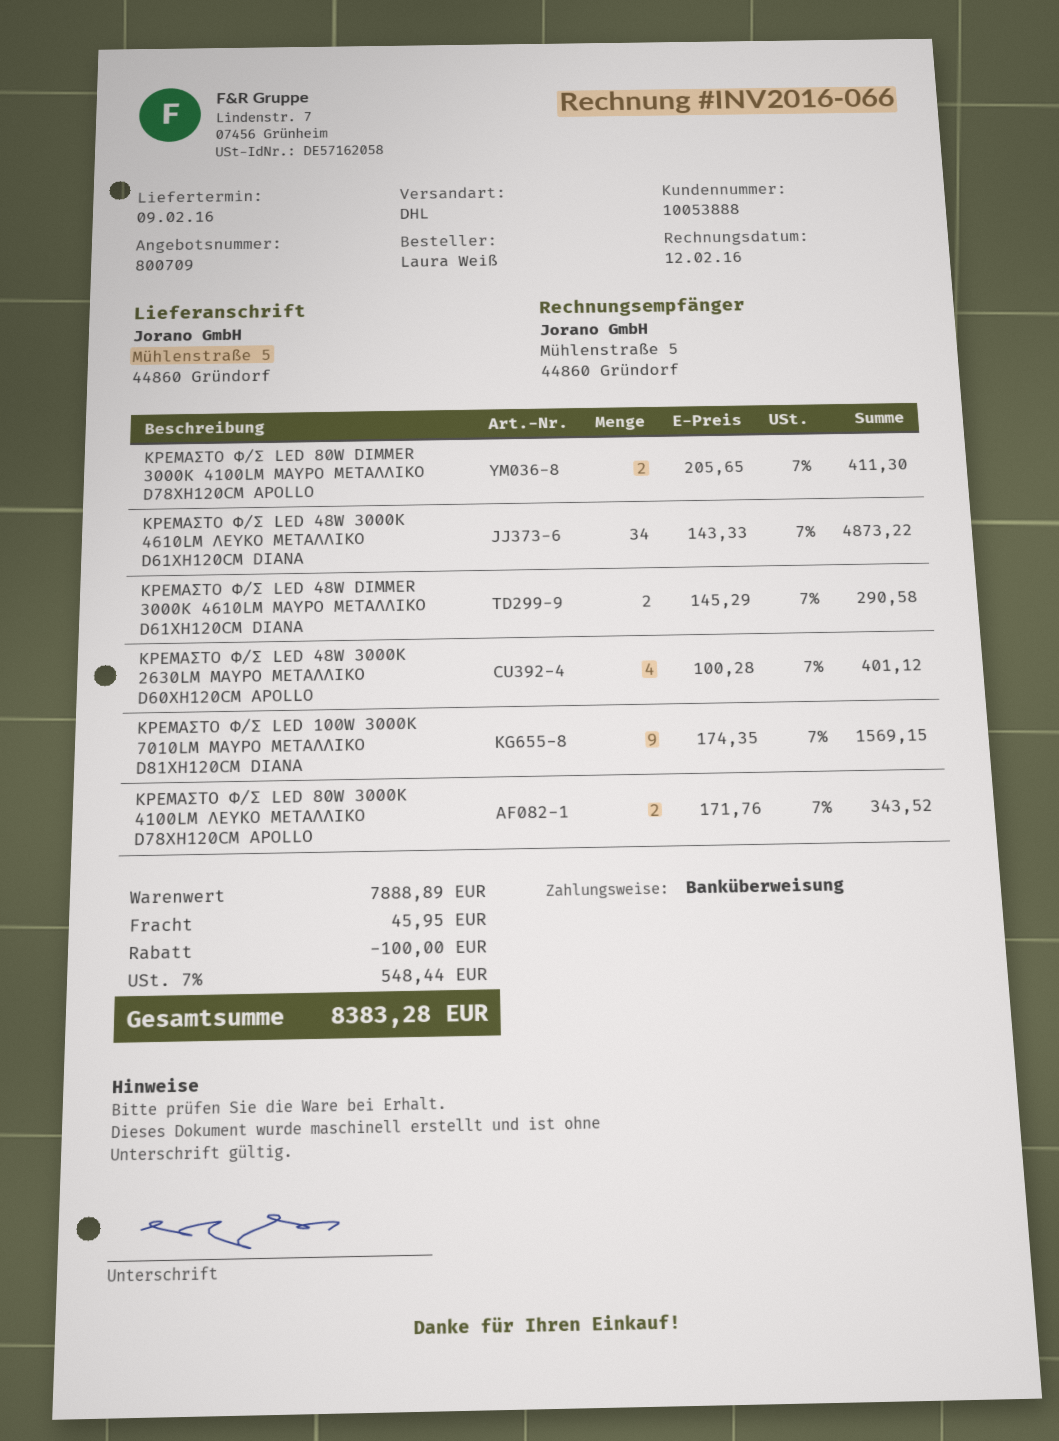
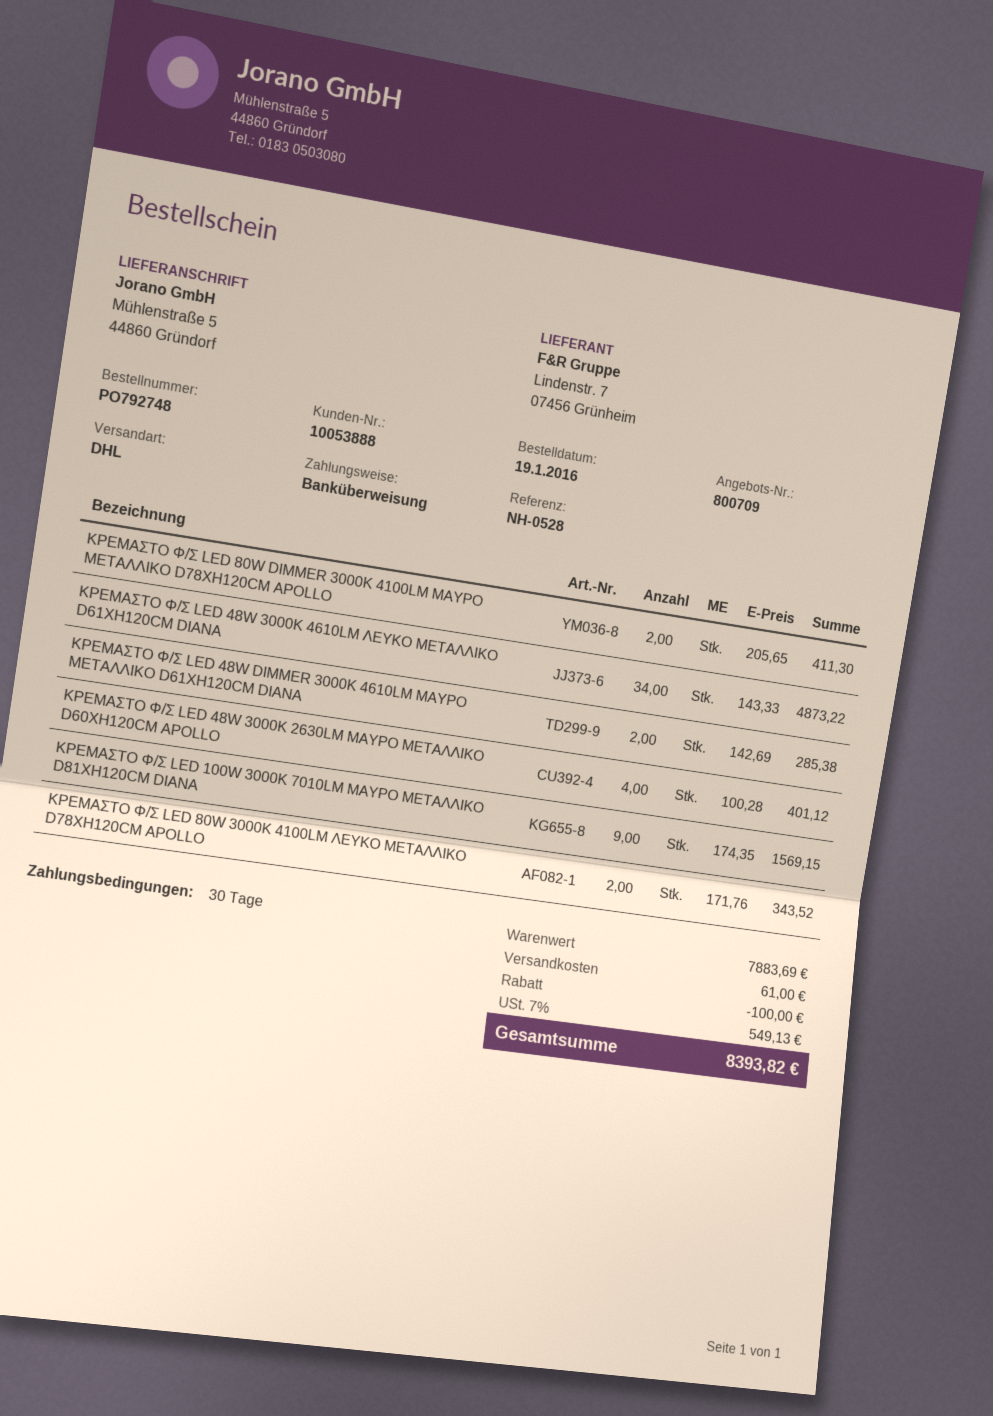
ΚΡΕΜΑΣΤΟ Φ/Σ LED 48W DIMMER 3000K 4610LM ΜΑΥΡΟ ΜΕΤΑΛΛΙΚΟ D61XH120CM DIANA: 2 x 145.29 = 290.58 -> 2 x 142.69 = 285.38
subtotal: 7888.89 -> 7883.69
shipping: 45.95 -> 61.00
tax: 7% = 548.44 -> 7% = 549.13
total: 8383.28 -> 8393.82

